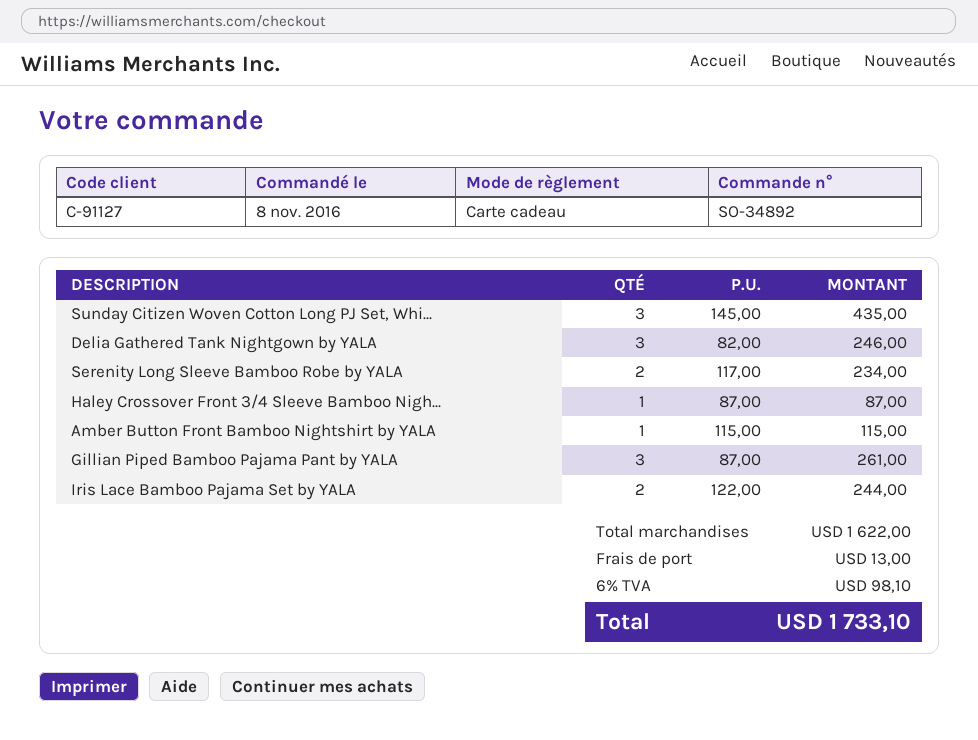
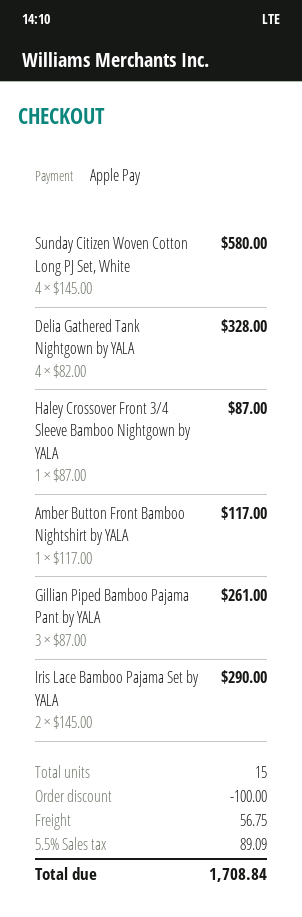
payment method: gift card -> Apple Pay
Sunday Citizen Woven Cotton Long PJ Set, Whi...: 3 x 145.00 = 435.00 -> 4 x 145.00 = 580.00
Delia Gathered Tank Nightgown by YALA: 3 x 82.00 = 246.00 -> 4 x 82.00 = 328.00
Serenity Long Sleeve Bamboo Robe by YALA: 2 x 117.00 = 234.00 -> none
Amber Button Front Bamboo Nightshirt by YALA: 1 x 115.00 = 115.00 -> 1 x 117.00 = 117.00
Iris Lace Bamboo Pajama Set by YALA: 2 x 122.00 = 244.00 -> 2 x 145.00 = 290.00
discount: none -> 100.00
shipping: 13.00 -> 56.75
tax: 6% = 98.10 -> 5.5% = 89.09
total: 1733.10 -> 1708.84

